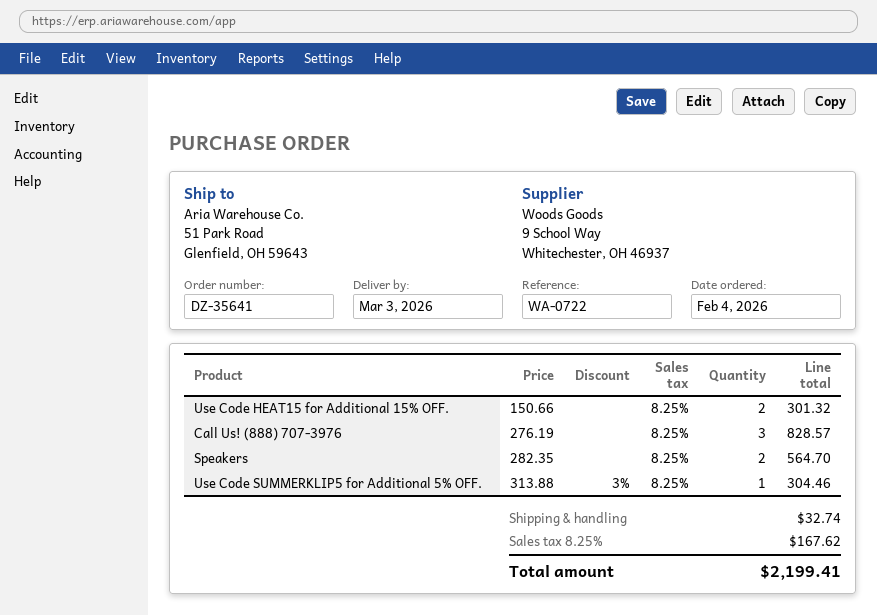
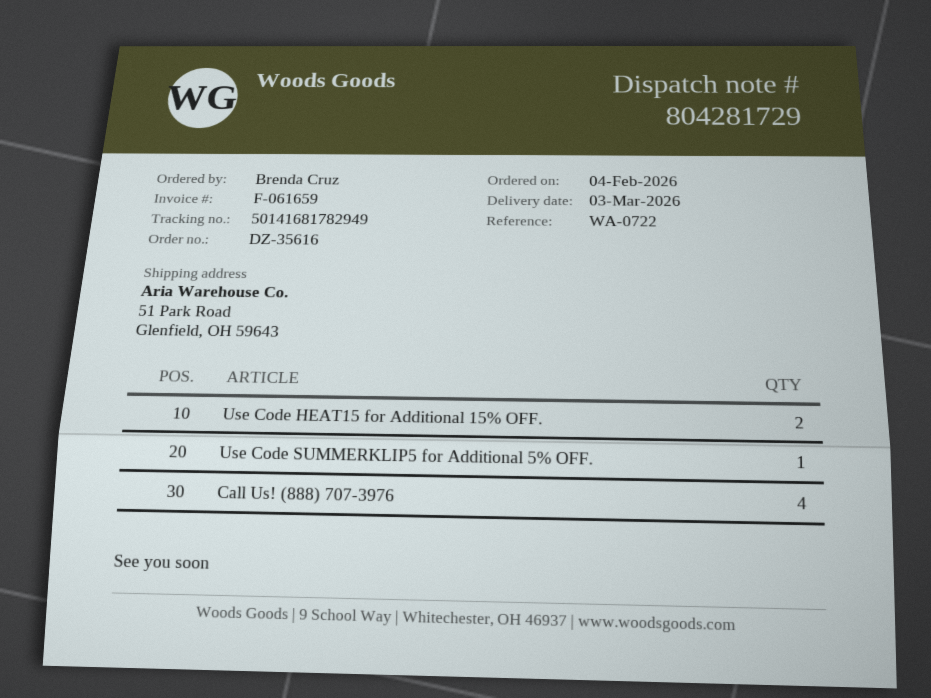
order number: DZ-35641 -> DZ-35616
Call Us! (888) 707-3976: 3 -> 4
Speakers: 2 -> none

